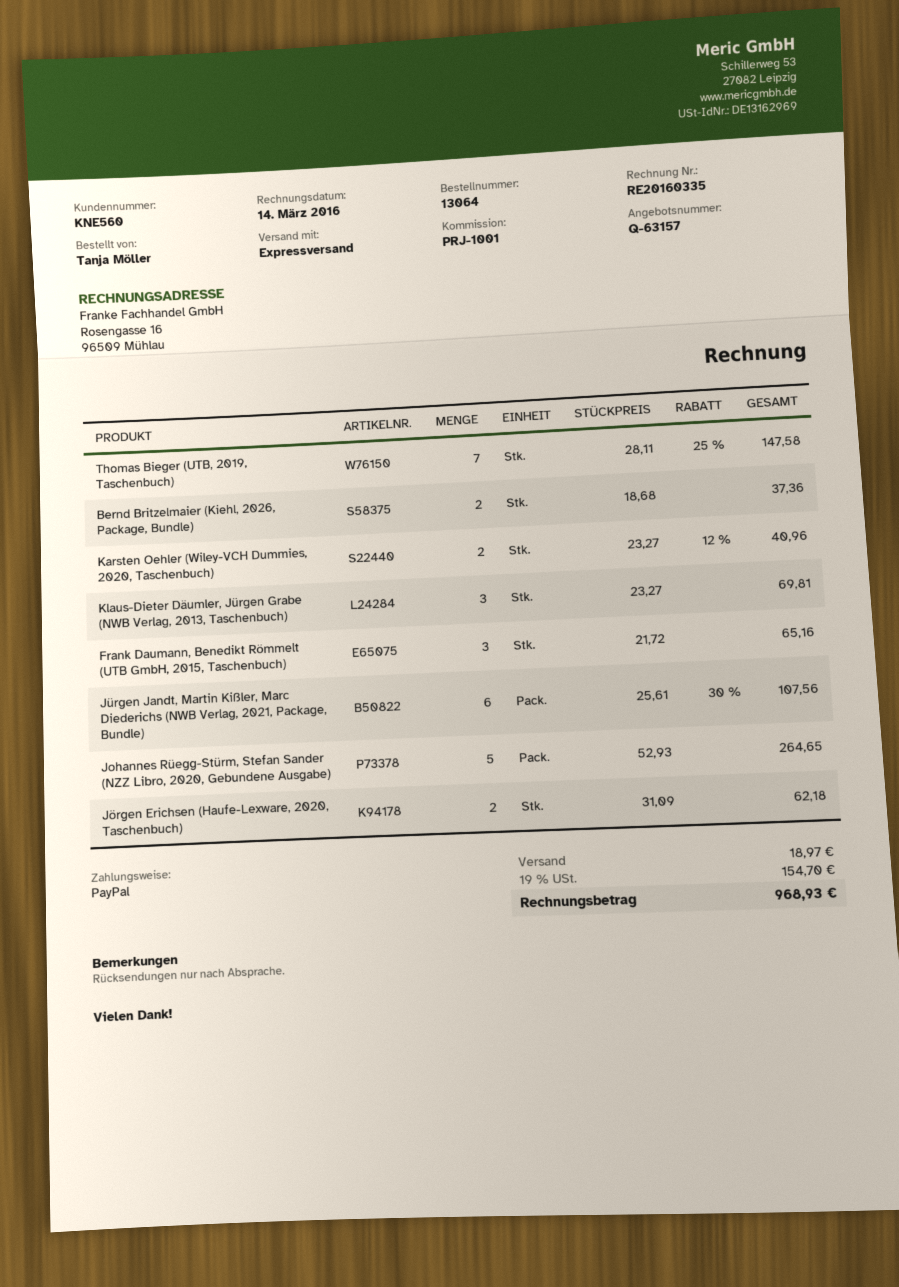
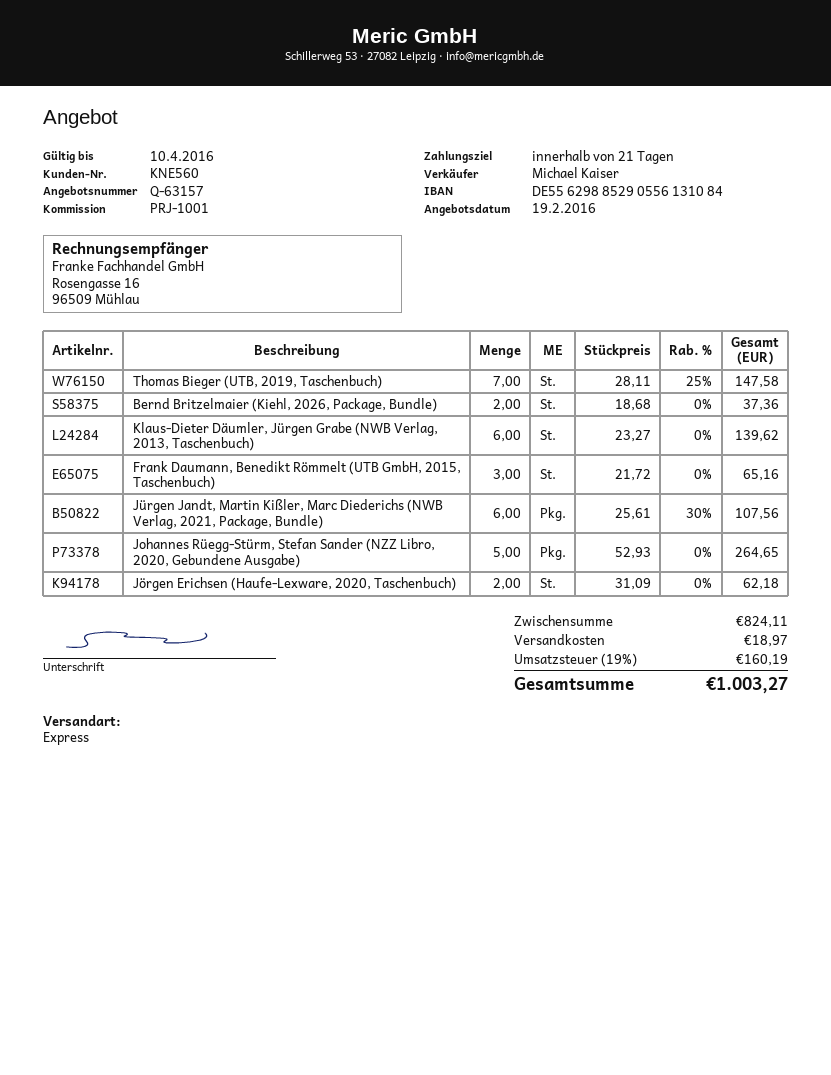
Karsten Oehler (Wiley-VCH Dummies, 2020, Taschenbuch): 2 x 23.27 - 12% = 40.96 -> none
Klaus-Dieter Däumler, Jürgen Grabe (NWB Verlag, 2013, Taschenbuch): 3 x 23.27 = 69.81 -> 6 x 23.27 = 139.62
tax: 19% = 154.70 -> 19% = 160.19
total: 968.93 -> 1003.27

